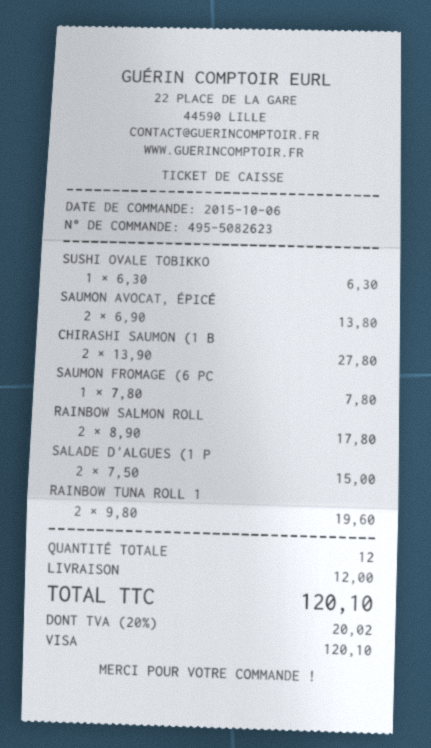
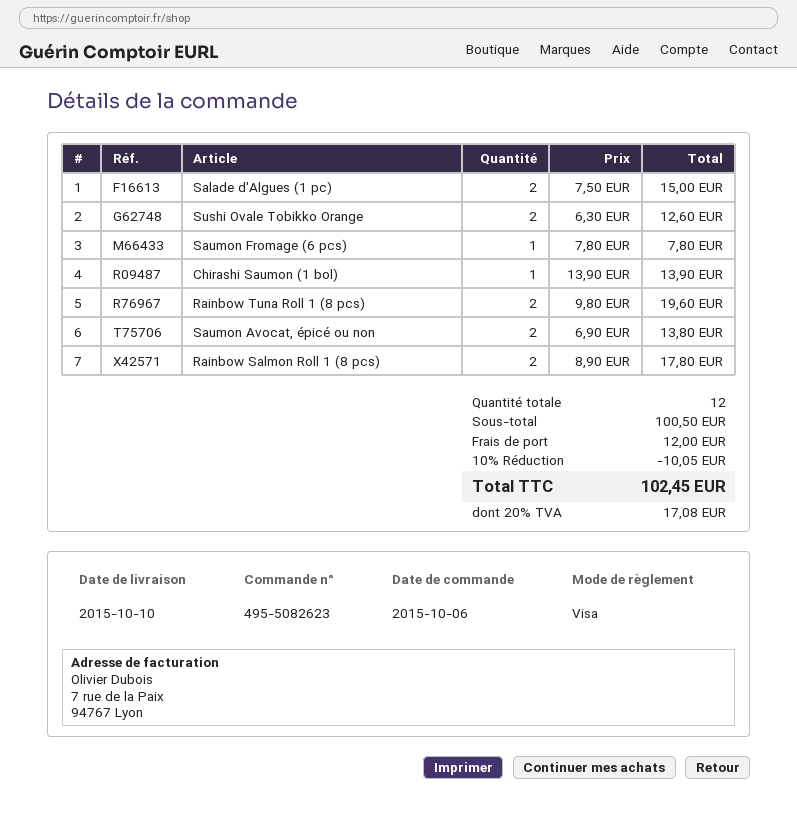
SUSHI OVALE TOBIKKO: 1 x 6.30 = 6.30 -> 2 x 6.30 = 12.60
CHIRASHI SAUMON (1 B: 2 x 13.90 = 27.80 -> 1 x 13.90 = 13.90
discount: none -> 10% = 10.05
tax: 20% = 20.02 -> 20% = 17.08
total: 120.10 -> 102.45

